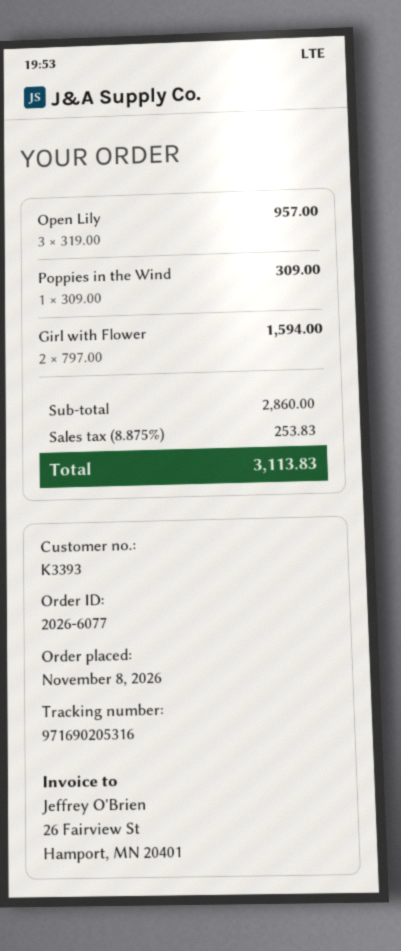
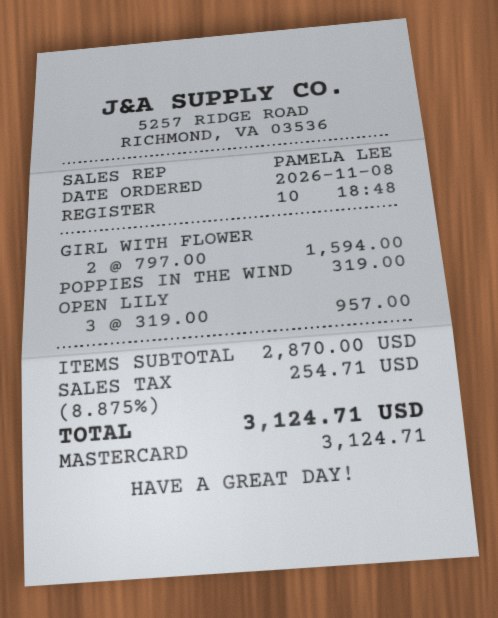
Poppies in the Wind: 1 x 309.00 = 309.00 -> 1 x 319.00 = 319.00
subtotal: 2860.00 -> 2870.00
tax: 8.875% = 253.83 -> 8.875% = 254.71
total: 3113.83 -> 3124.71

